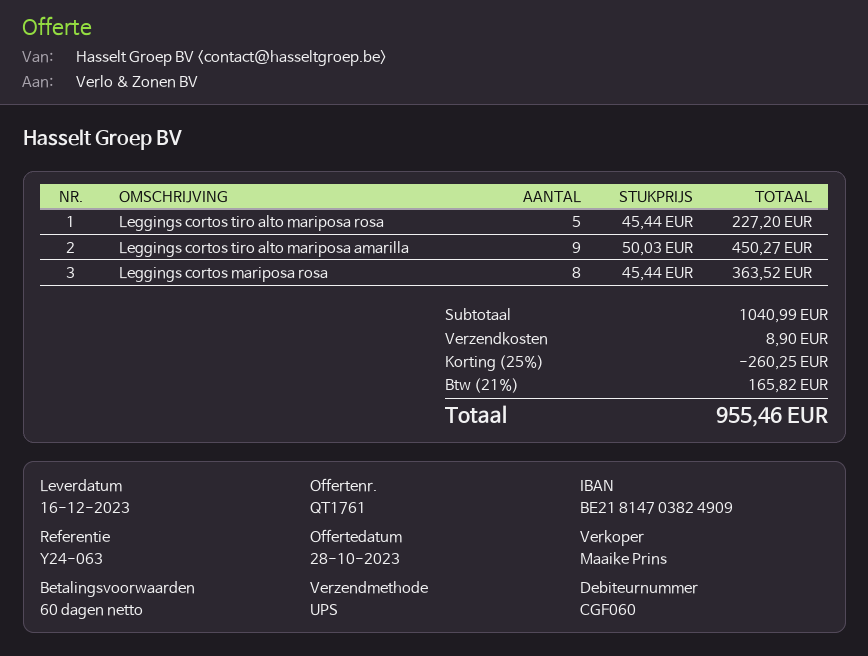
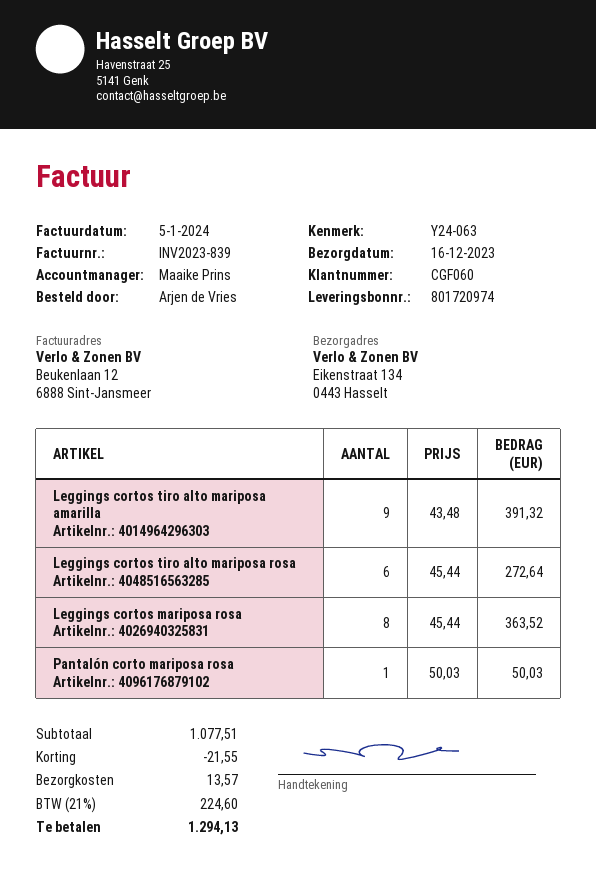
Leggings cortos tiro alto mariposa rosa: 5 x 45.44 = 227.20 -> 6 x 45.44 = 272.64
Leggings cortos tiro alto mariposa amarilla: 9 x 50.03 = 450.27 -> 9 x 43.48 = 391.32
Pantalón corto mariposa rosa: none -> 1 x 50.03 = 50.03
subtotal: 1040.99 -> 1077.51
discount: 260.25 -> 21.55
shipping: 8.90 -> 13.57
tax: 21% = 165.82 -> 21% = 224.60
total: 955.46 -> 1294.13

